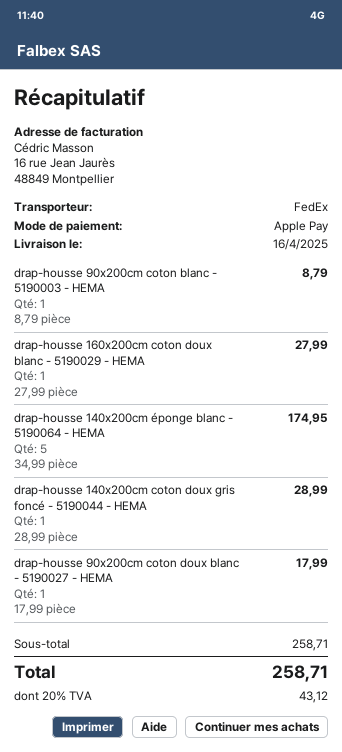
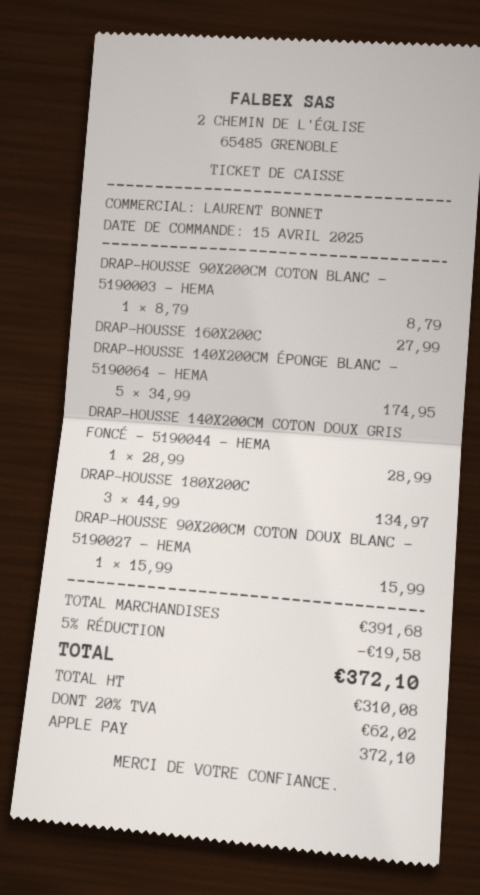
drap-housse 90x200cm coton doux blanc - 5190027 - HEMA: 1 x 17.99 = 17.99 -> 1 x 15.99 = 15.99
DRAP-HOUSSE 180X200C: none -> 3 x 44.99 = 134.97
subtotal: 258.71 -> 391.68
discount: none -> 5% = 19.58
tax: 20% = 43.12 -> 20% = 62.02
total: 258.71 -> 372.10

